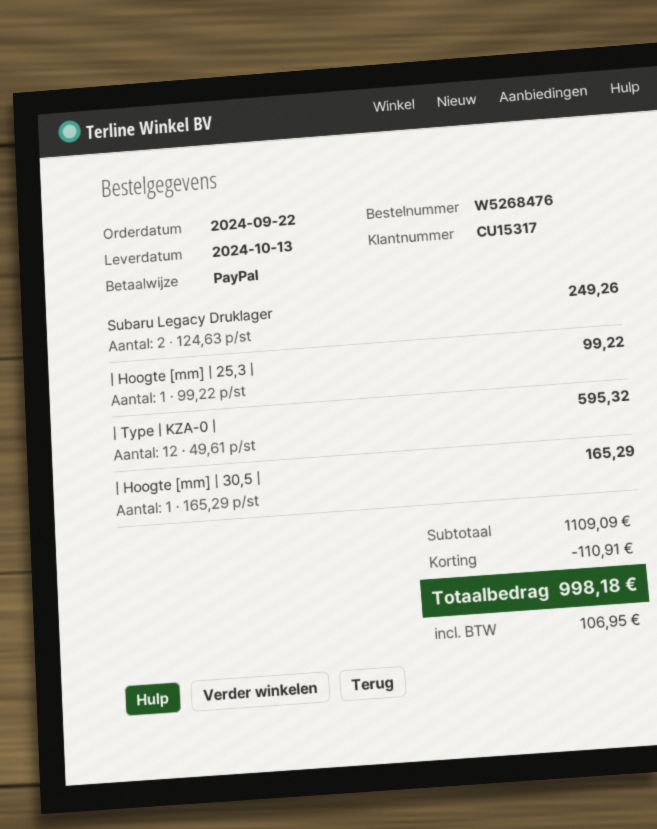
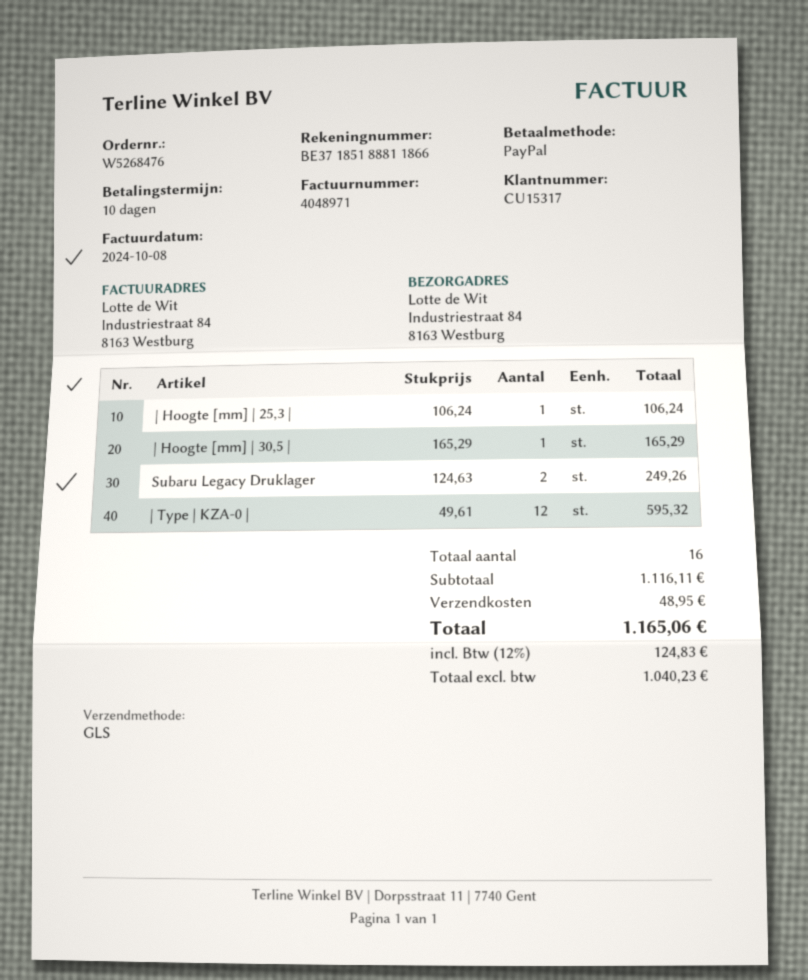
| Hoogte [mm] | 25,3 |: 1 x 99.22 = 99.22 -> 1 x 106.24 = 106.24
subtotal: 1109.09 -> 1116.11
discount: 110.91 -> none
shipping: none -> 48.95
tax: 106.95 -> 124.83
total: 998.18 -> 1165.06

